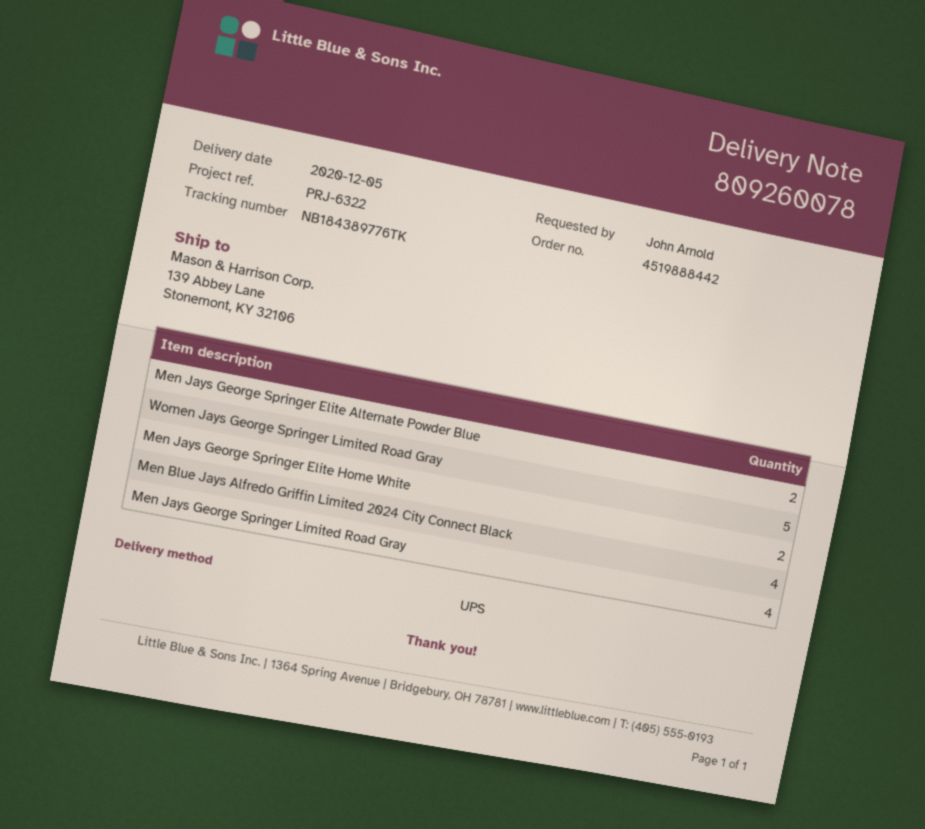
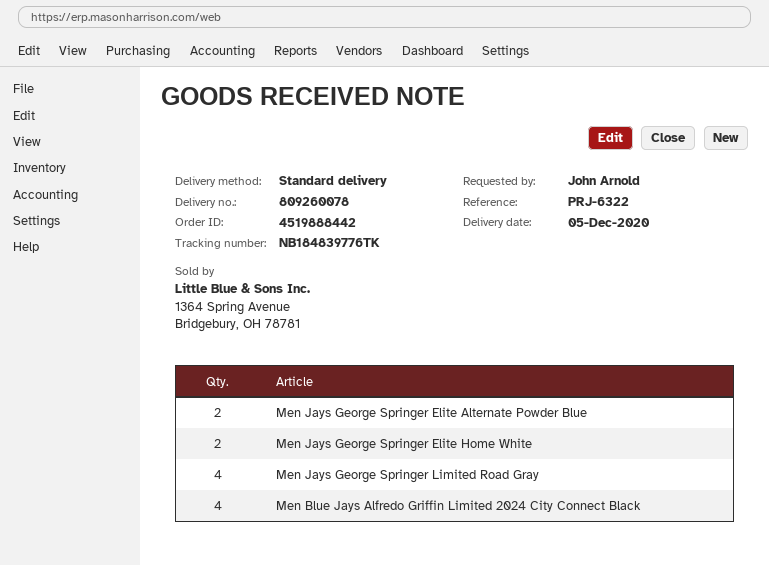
shipping method: UPS -> standard
tracking number: NB184389776TK -> NB184839776TK
Women Jays George Springer Limited Road Gray: 5 -> none

